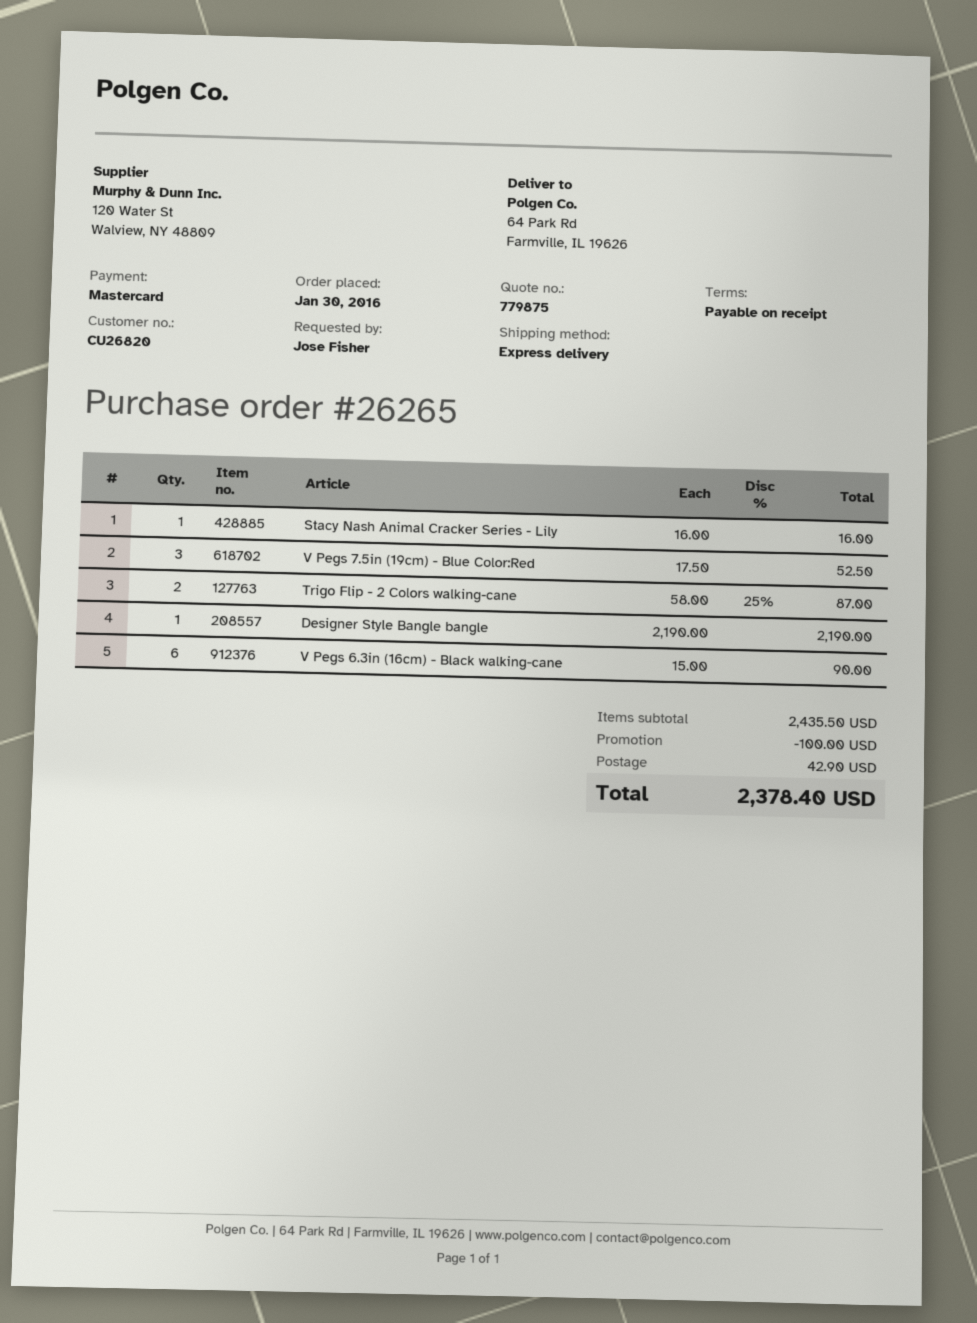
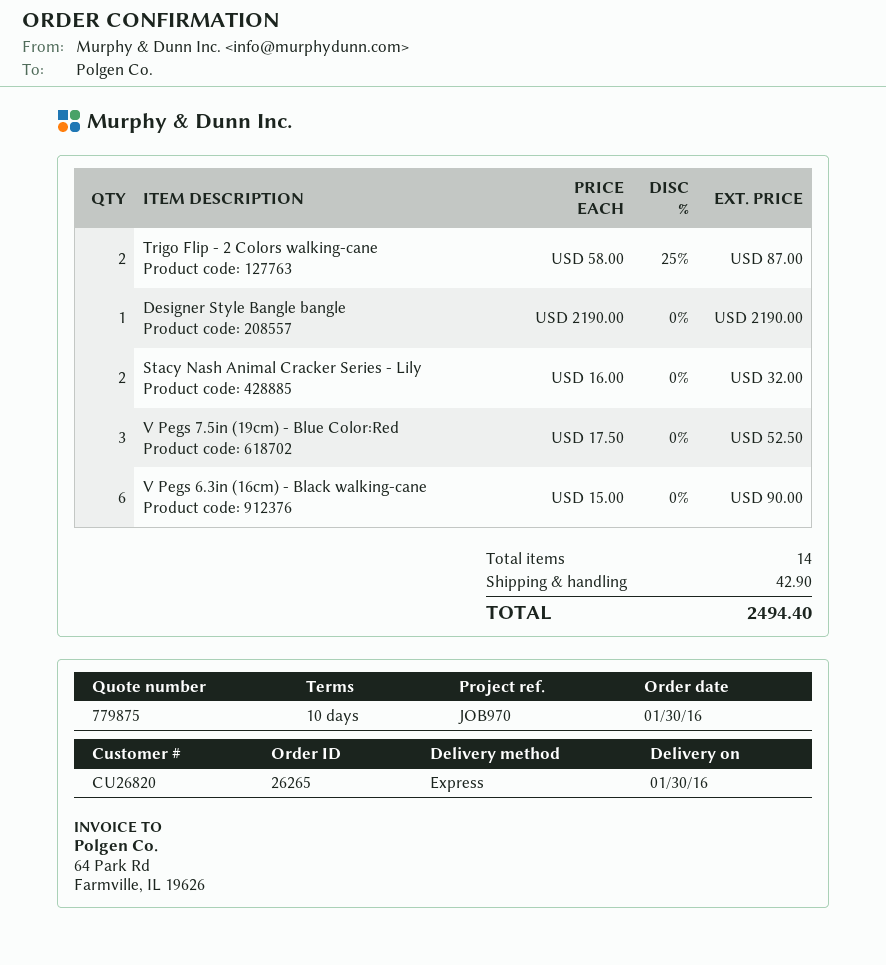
payment terms: on receipt -> 10 days
Stacy Nash Animal Cracker Series - Lily: 1 x 16.00 = 16.00 -> 2 x 16.00 = 32.00
discount: 100.00 -> none
total: 2378.40 -> 2494.40

